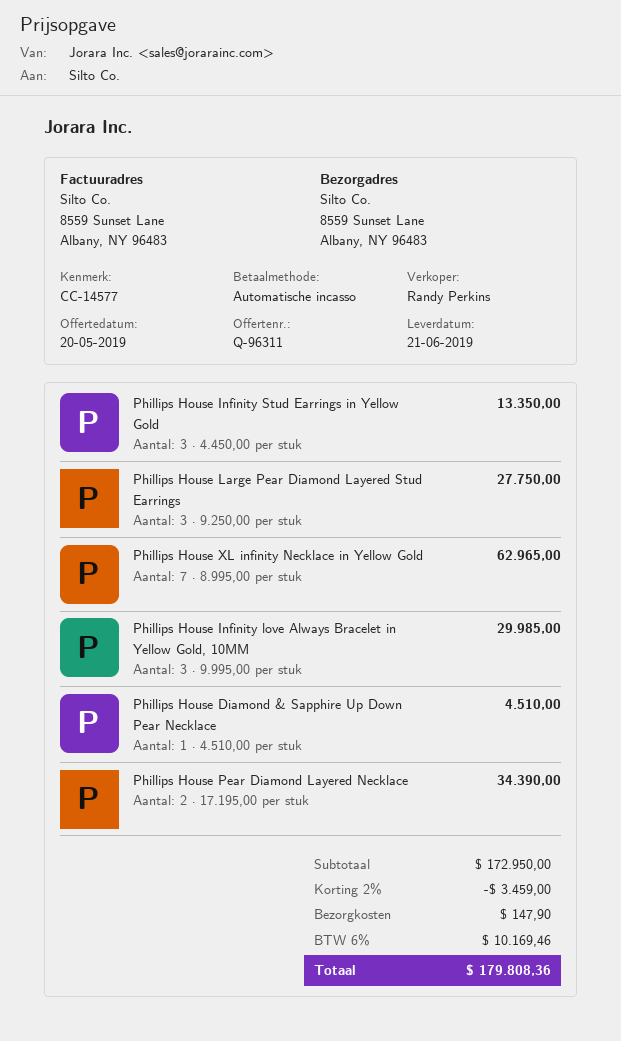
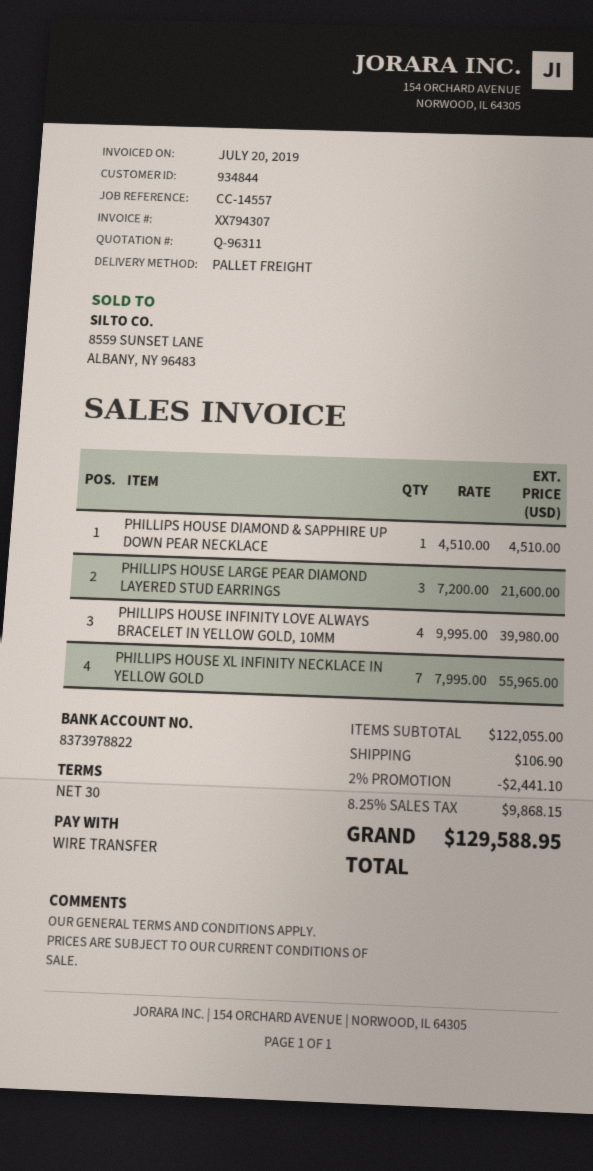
reference: CC-14577 -> CC-14557
payment method: direct debit -> bank transfer
Phillips House Infinity Stud Earrings in Yellow Gold: 3 x 4450.00 = 13350.00 -> none
Phillips House Large Pear Diamond Layered Stud Earrings: 3 x 9250.00 = 27750.00 -> 3 x 7200.00 = 21600.00
Phillips House XL infinity Necklace in Yellow Gold: 7 x 8995.00 = 62965.00 -> 7 x 7995.00 = 55965.00
Phillips House Infinity love Always Bracelet in Yellow Gold, 10MM: 3 x 9995.00 = 29985.00 -> 4 x 9995.00 = 39980.00
Phillips House Pear Diamond Layered Necklace: 2 x 17195.00 = 34390.00 -> none
subtotal: 172950.00 -> 122055.00
discount: 2% = 3459.00 -> 2% = 2441.10
shipping: 147.90 -> 106.90
tax: 6% = 10169.46 -> 8.25% = 9868.15
total: 179808.36 -> 129588.95

